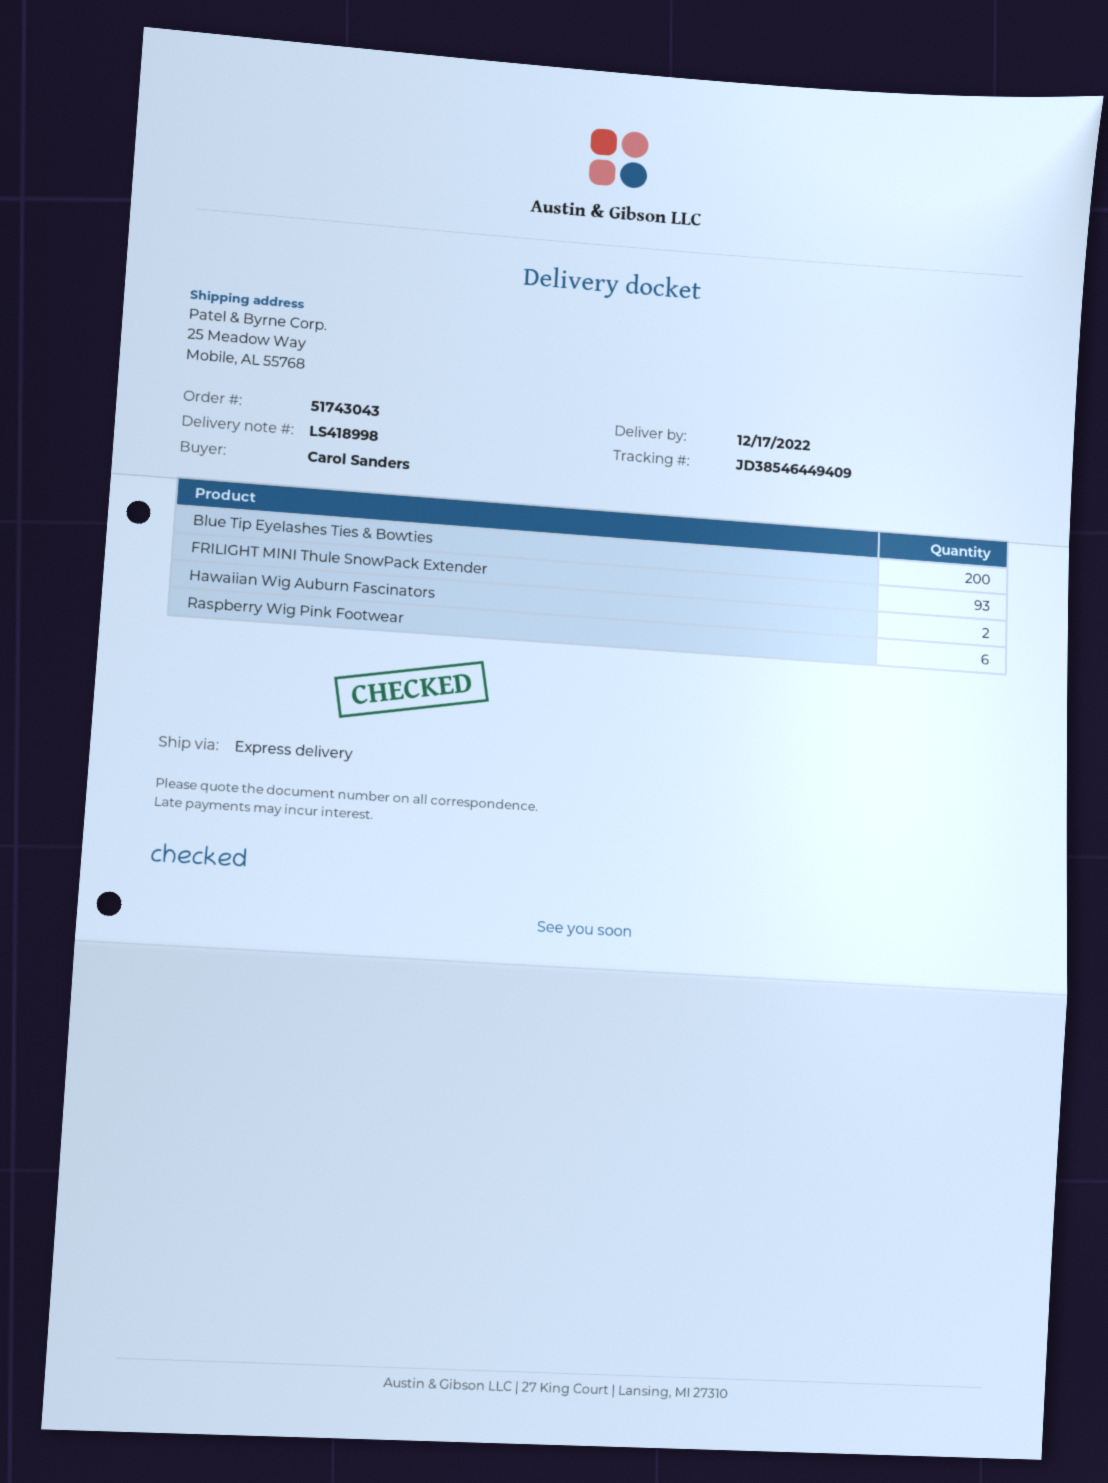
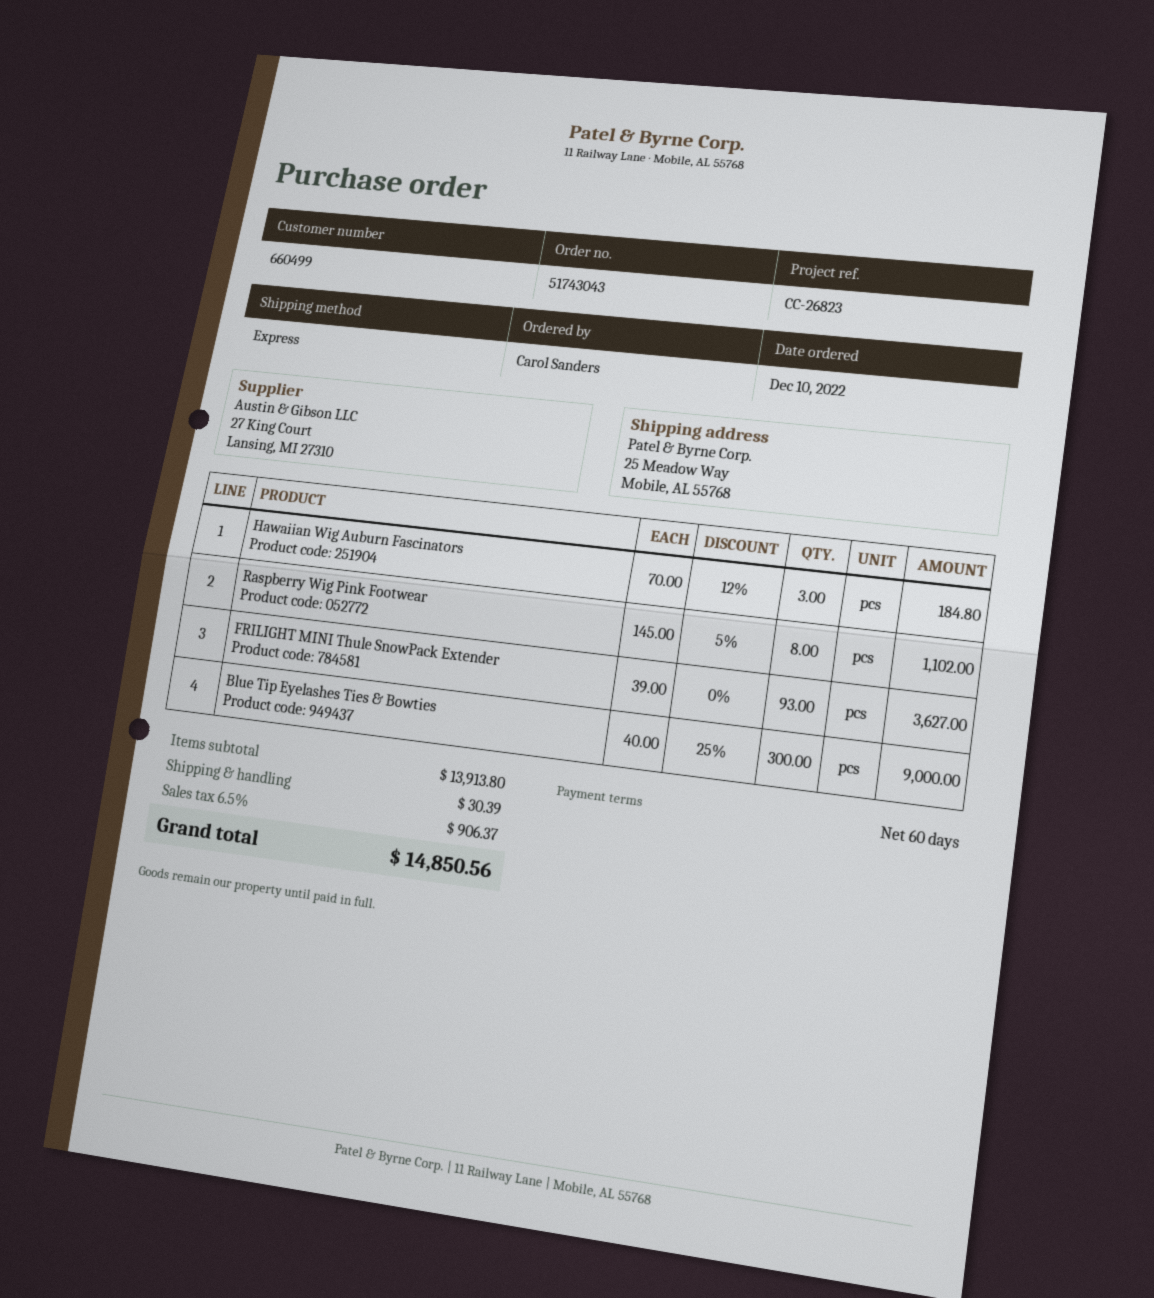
Blue Tip Eyelashes Ties & Bowties: 200 -> 300
Hawaiian Wig Auburn Fascinators: 2 -> 3
Raspberry Wig Pink Footwear: 6 -> 8

